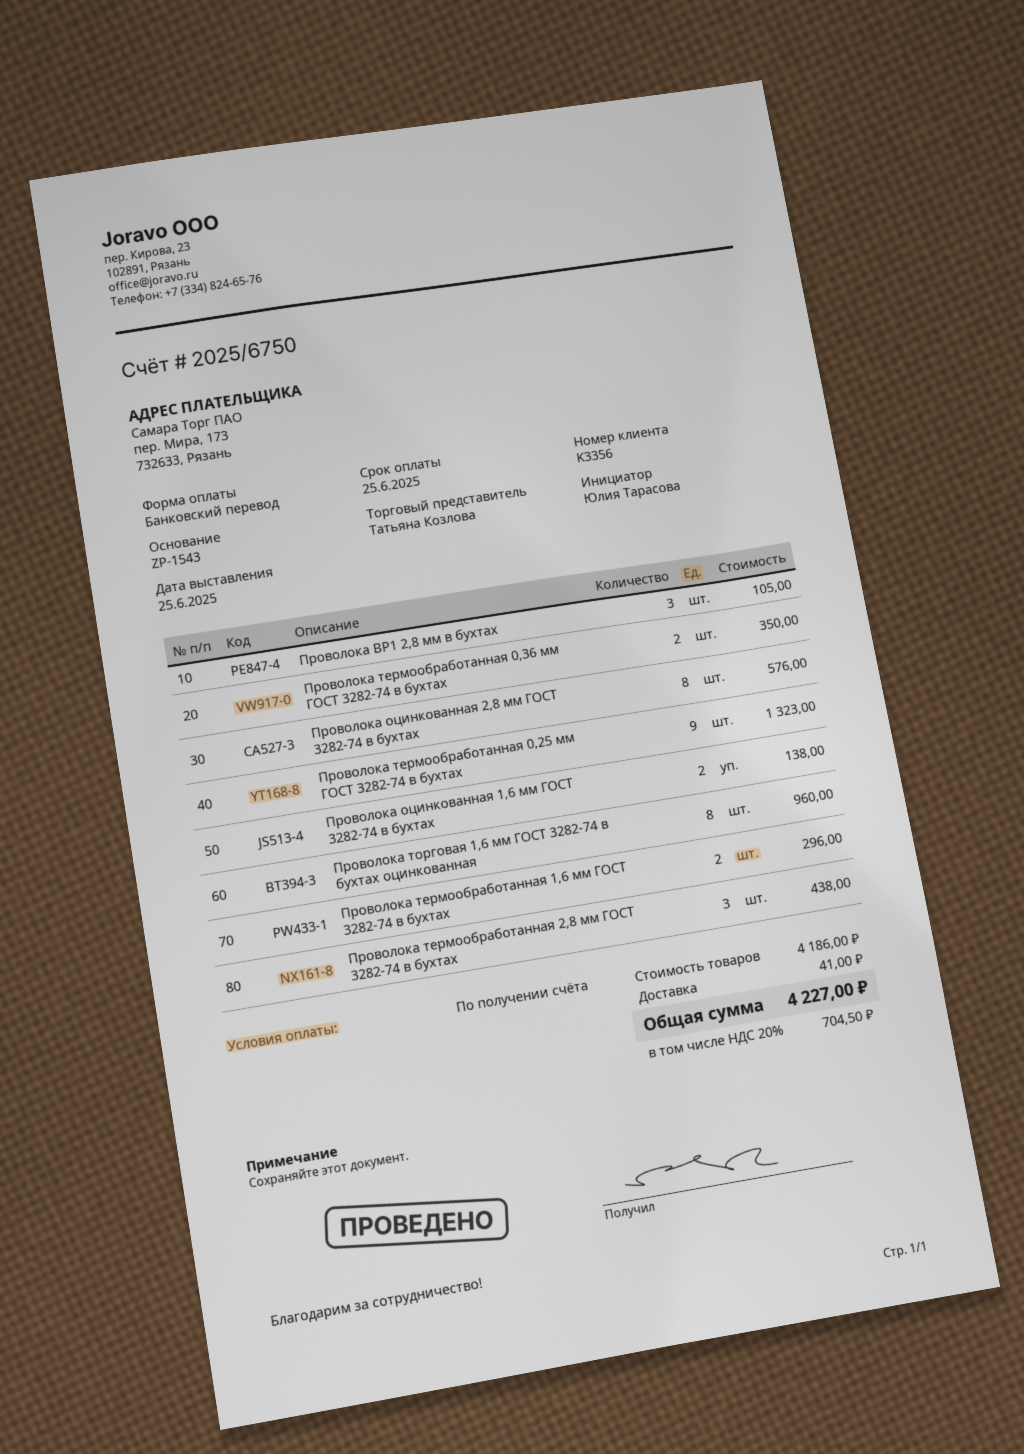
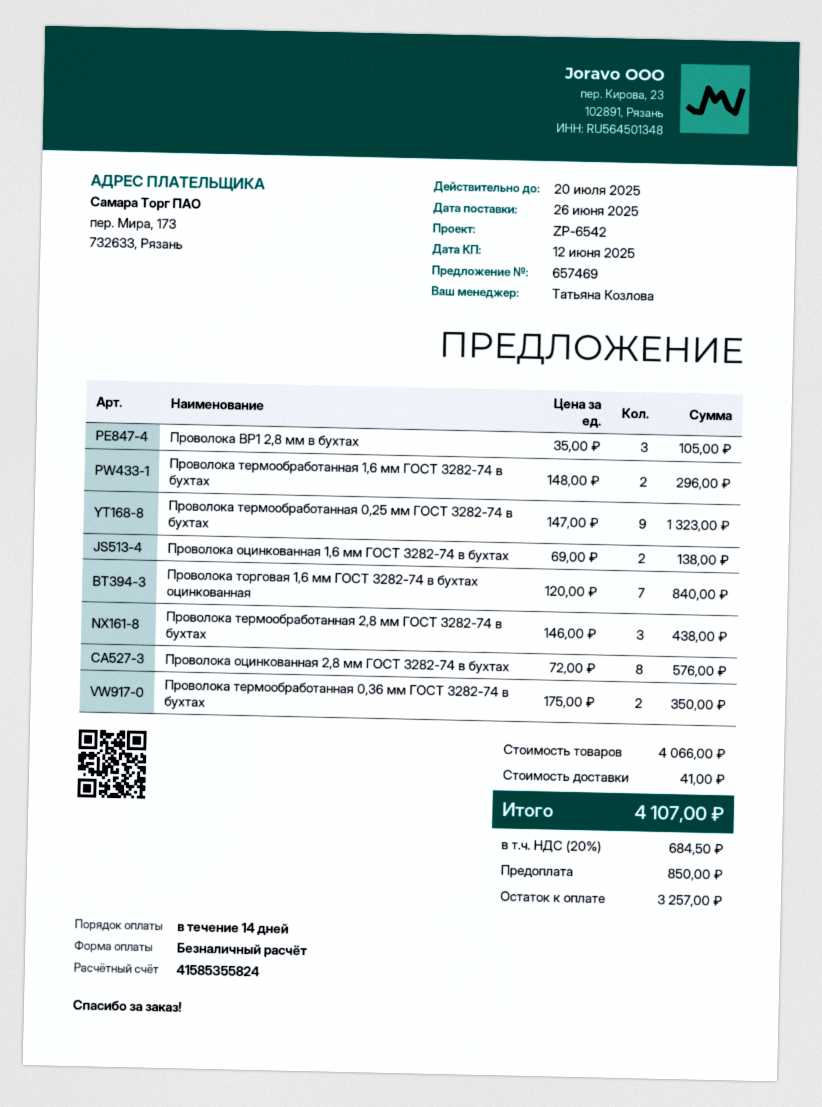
payment terms: on receipt -> 14 days
reference: ZP-1543 -> ZP-6542
Проволока торговая 1,6 мм ГОСТ 3282-74 в бухтах оцинкованная: 8 for 960.00 -> 7 for 840.00
subtotal: 4186.00 -> 4066.00
tax: 20% = 704.50 -> 20% = 684.50
total: 4227.00 -> 4107.00

